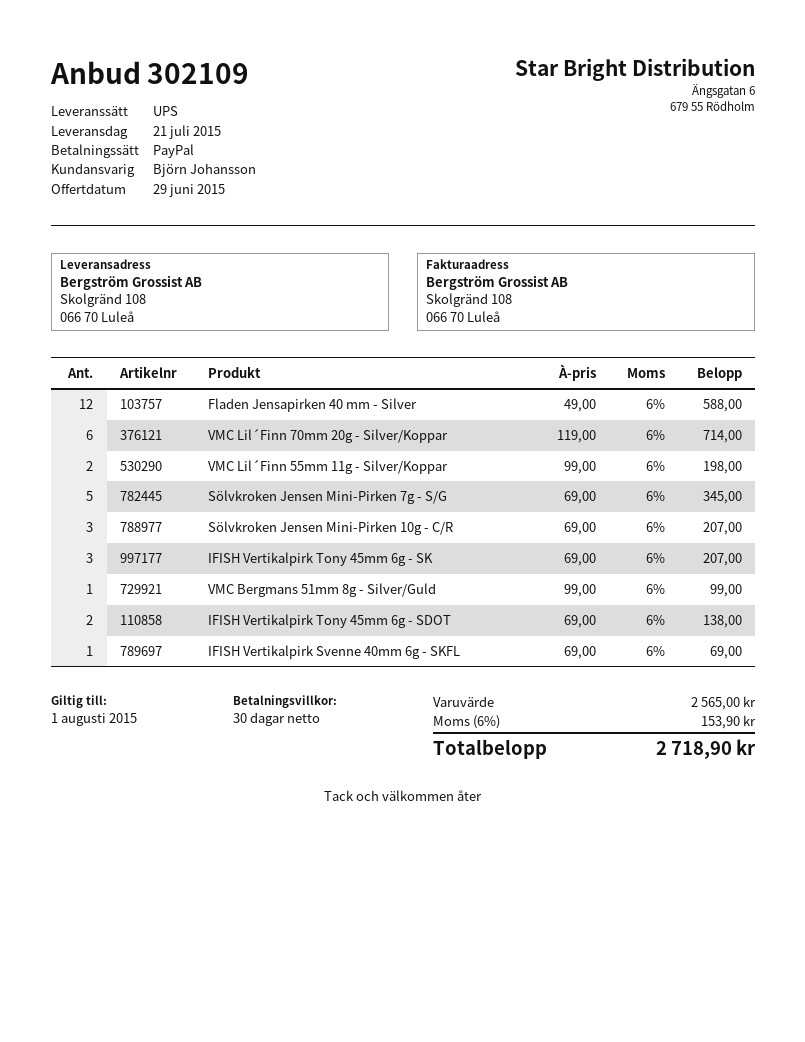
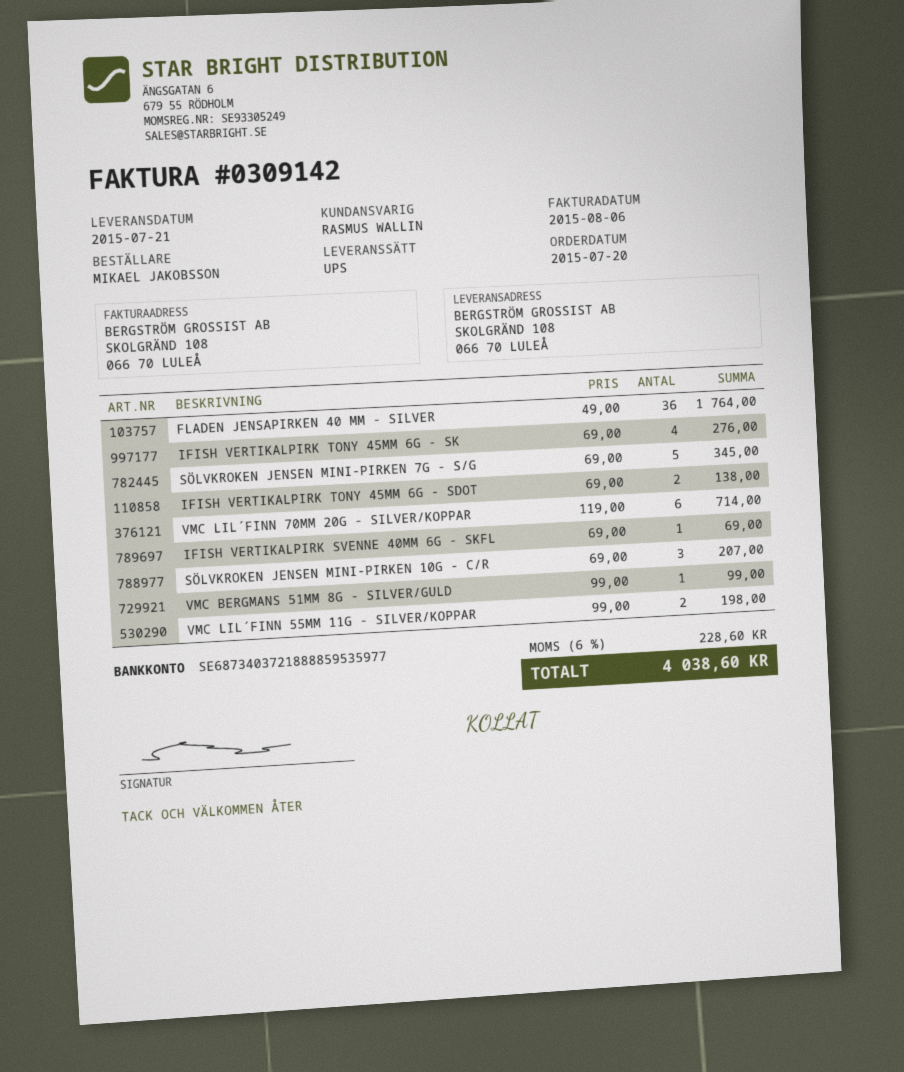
sales rep: Björn Johansson -> RASMUS WALLIN
Fladen Jensapirken 40 mm - Silver: 12 x 49.00 = 588.00 -> 36 x 49.00 = 1764.00
IFISH Vertikalpirk Tony 45mm 6g - SK: 3 x 69.00 = 207.00 -> 4 x 69.00 = 276.00
tax: 6% = 153.90 -> 6% = 228.60
total: 2718.90 -> 4038.60

